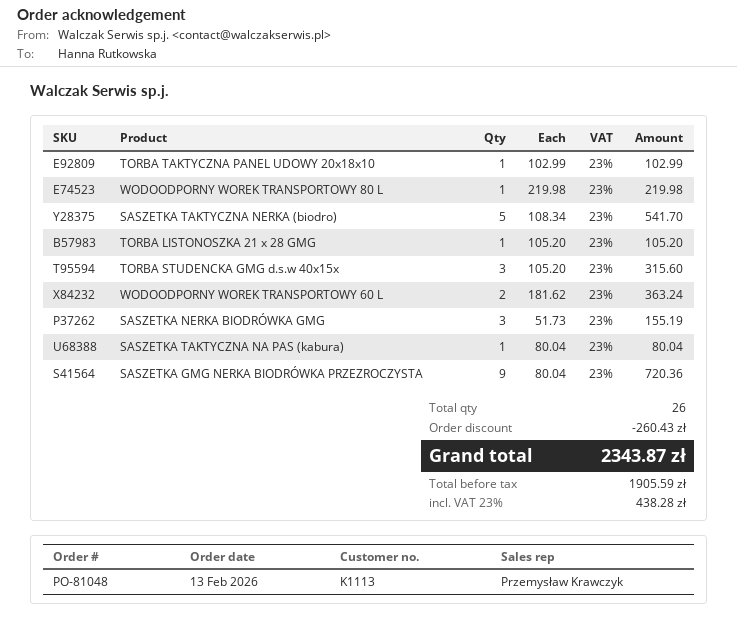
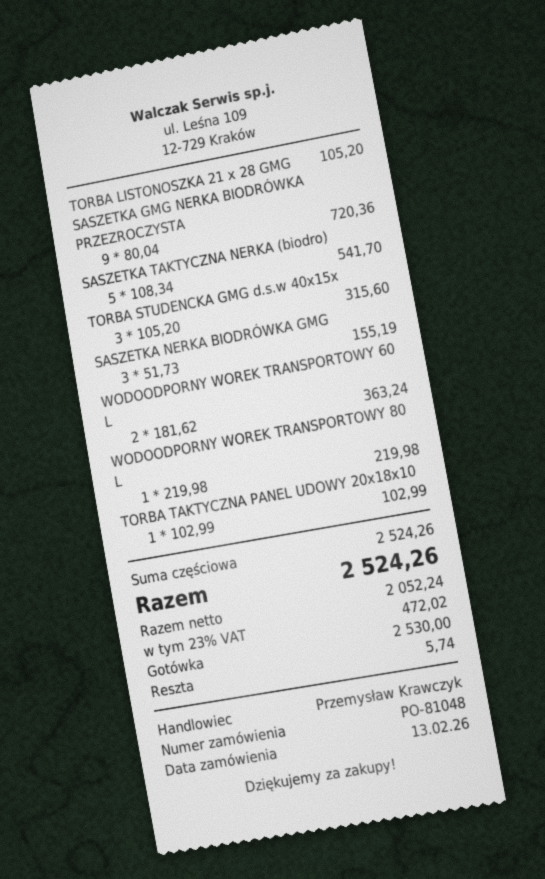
SASZETKA TAKTYCZNA NA PAS (kabura): 1 x 80.04 = 80.04 -> none
discount: 260.43 -> none
net: 1905.59 -> 2052.24
tax: 23% = 438.28 -> 23% = 472.02
total: 2343.87 -> 2524.26

